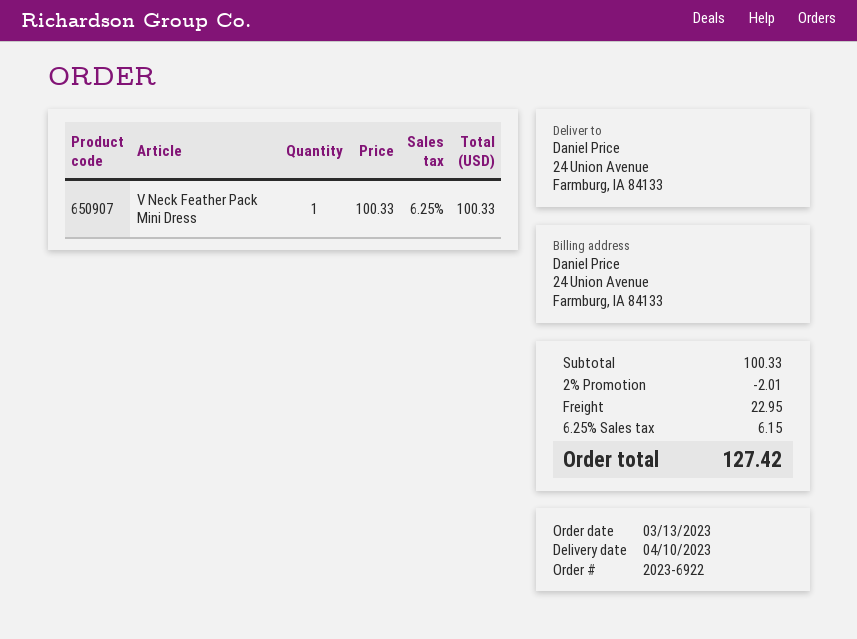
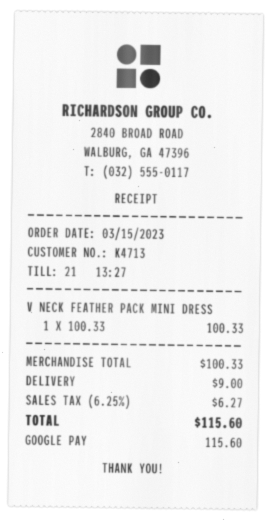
order date: 2023-03-13 -> 2023-03-15
discount: 2% = 2.01 -> none
shipping: 22.95 -> 9.00
tax: 6.25% = 6.15 -> 6.25% = 6.27
total: 127.42 -> 115.60

